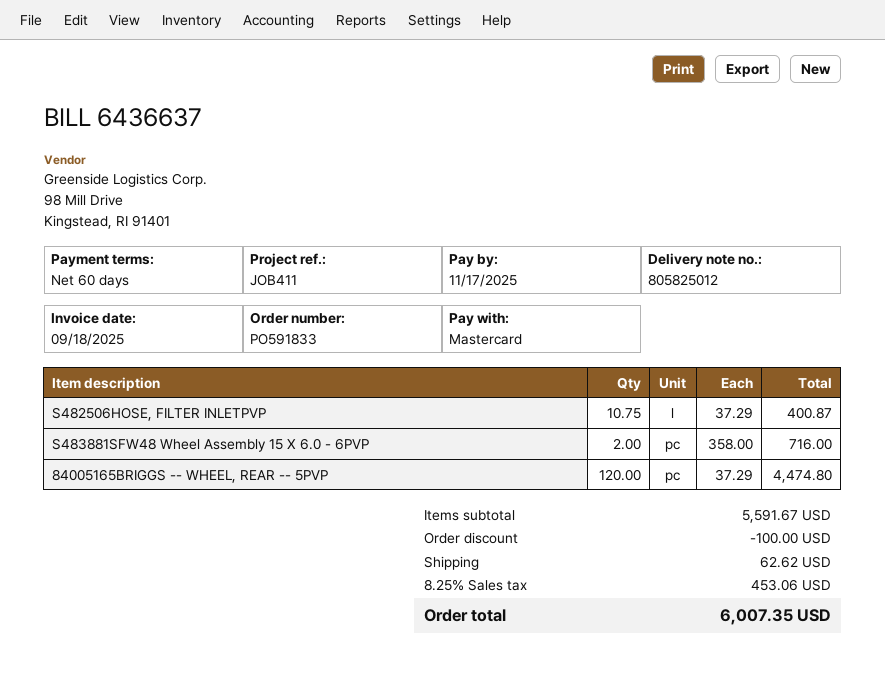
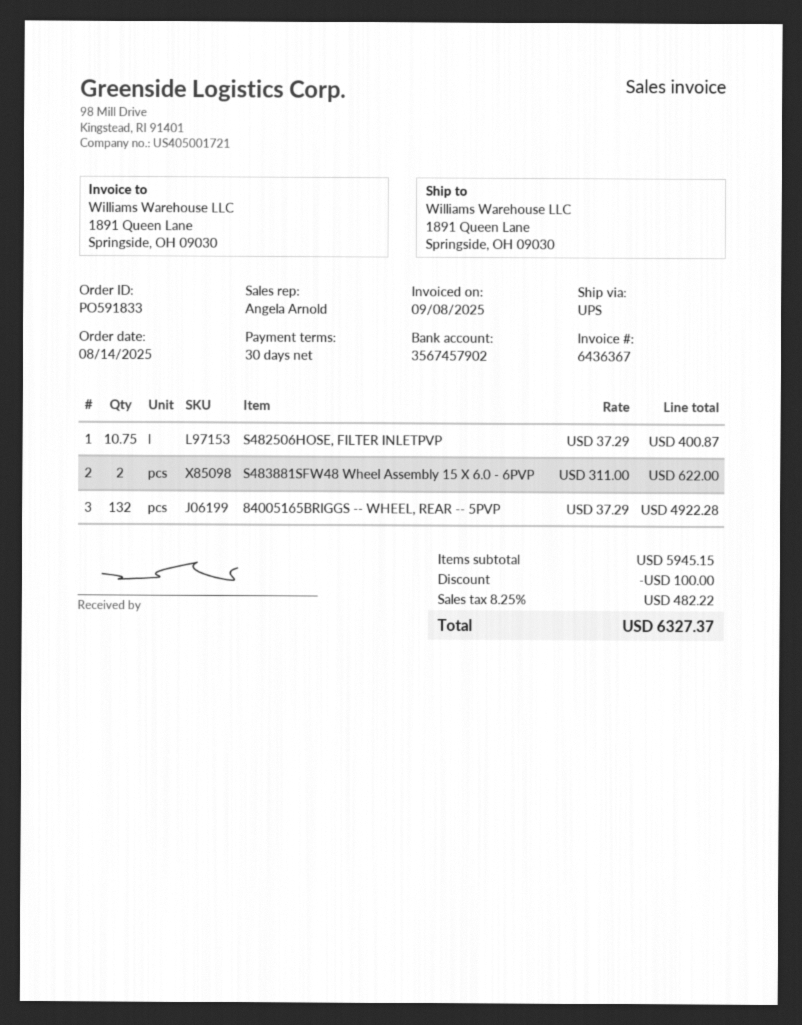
invoice number: 6436637 -> 6436367
invoice date: 2025-09-18 -> 2025-09-08
payment terms: 60 days -> 30 days
S483881SFW48 Wheel Assembly 15 X 6.0 - 6PVP: 2 x 358.00 = 716.00 -> 2 x 311.00 = 622.00
84005165BRIGGS -- WHEEL, REAR -- 5PVP: 120 x 37.29 = 4474.80 -> 132 x 37.29 = 4922.28
subtotal: 5591.67 -> 5945.15
shipping: 62.62 -> none
tax: 8.25% = 453.06 -> 8.25% = 482.22
total: 6007.35 -> 6327.37

